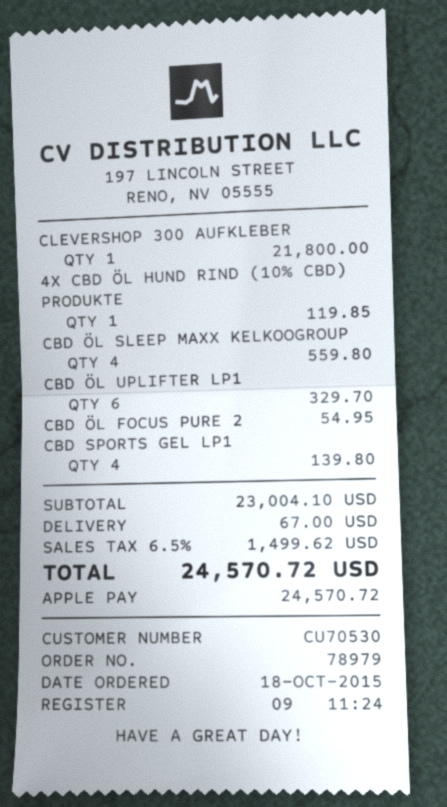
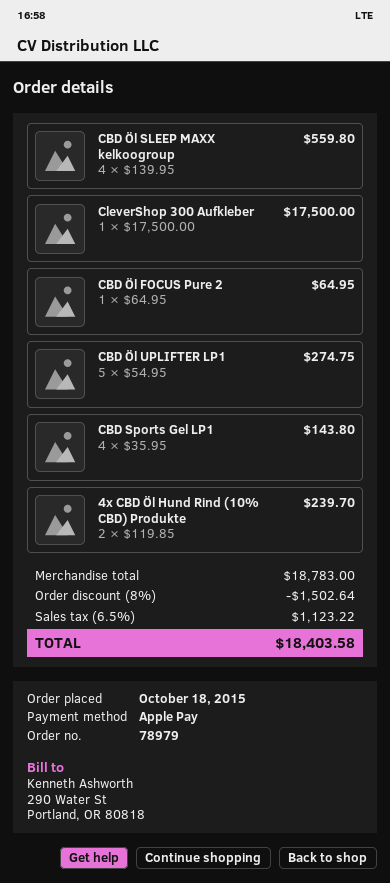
CLEVERSHOP 300 AUFKLEBER: 1 for 21800.00 -> 1 for 17500.00
4X CBD ÖL HUND RIND (10% CBD) PRODUKTE: 1 for 119.85 -> 2 for 239.70
CBD ÖL UPLIFTER LP1: 6 for 329.70 -> 5 for 274.75
CBD ÖL FOCUS PURE 2: 1 for 54.95 -> 1 for 64.95
CBD SPORTS GEL LP1: 4 for 139.80 -> 4 for 143.80
subtotal: 23004.10 -> 18783.00
discount: none -> 8% = 1502.64
shipping: 67.00 -> none
tax: 6.5% = 1499.62 -> 6.5% = 1123.22
total: 24570.72 -> 18403.58

